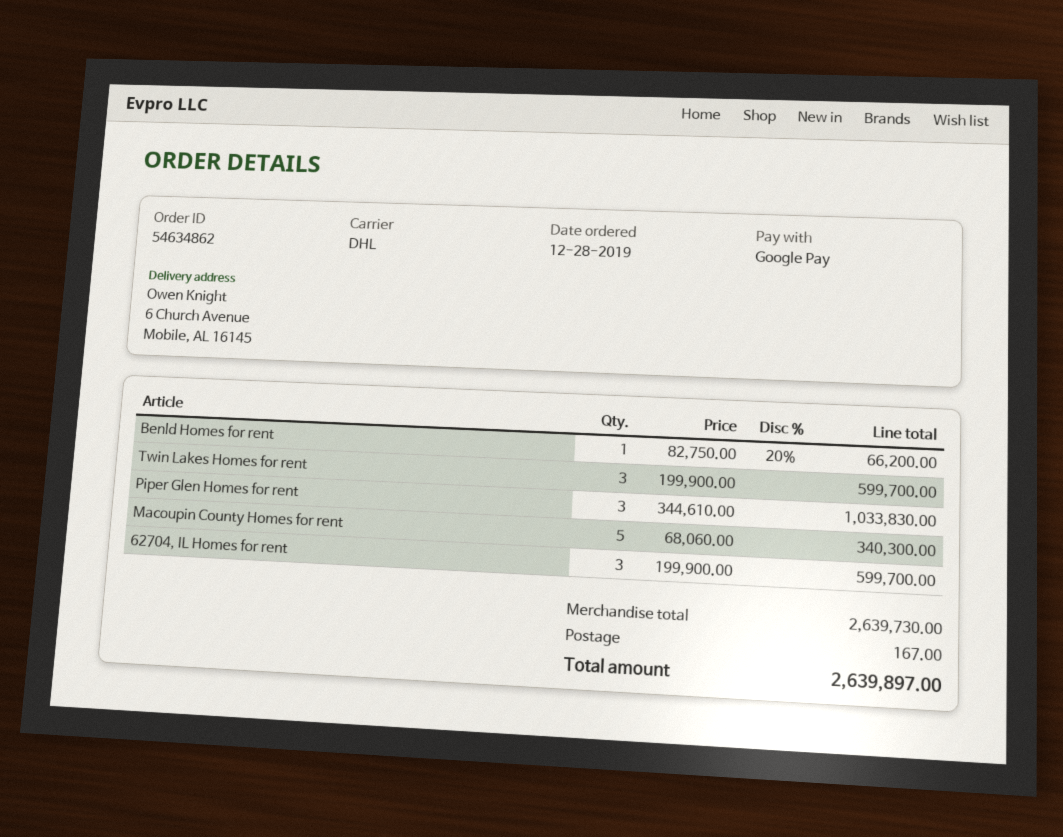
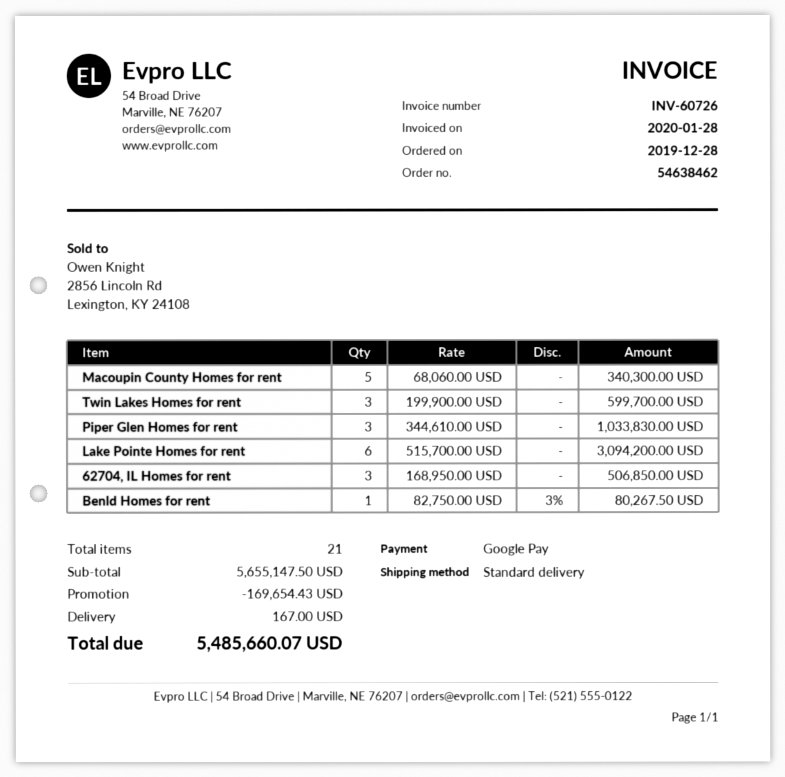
order number: 54634862 -> 54638462
shipping method: DHL -> standard
Benld Homes for rent: 1 x 82750.00 - 20% = 66200.00 -> 1 x 82750.00 - 3% = 80267.50
62704, IL Homes for rent: 3 x 199900.00 = 599700.00 -> 3 x 168950.00 = 506850.00
Lake Pointe Homes for rent: none -> 6 x 515700.00 = 3094200.00
subtotal: 2639730.00 -> 5655147.50
discount: none -> 169654.43
total: 2639897.00 -> 5485660.07

